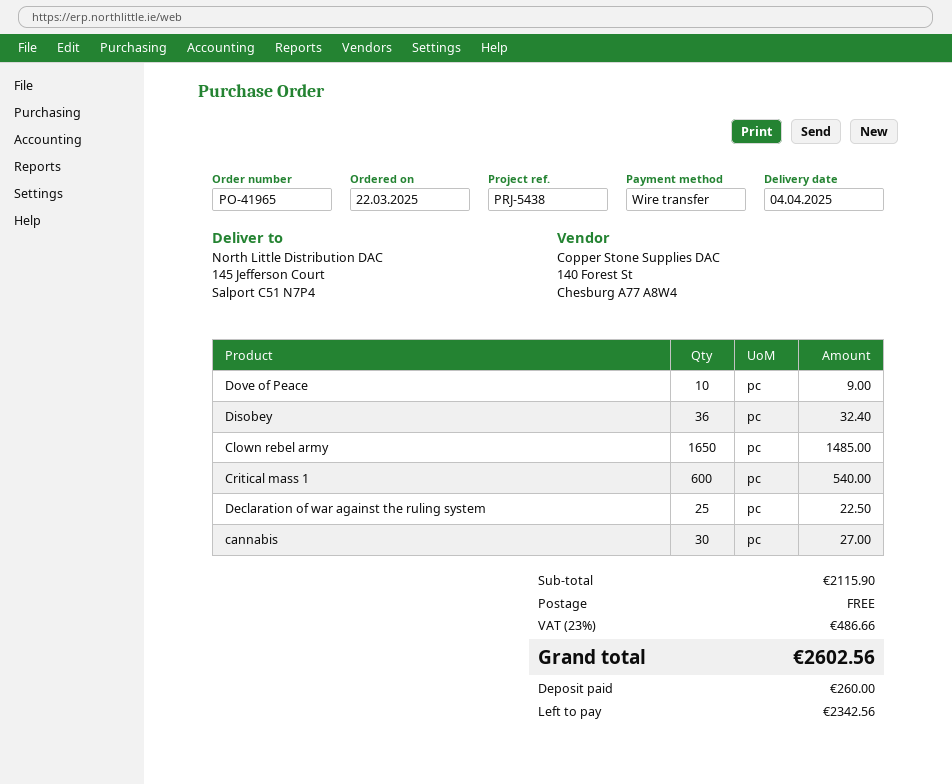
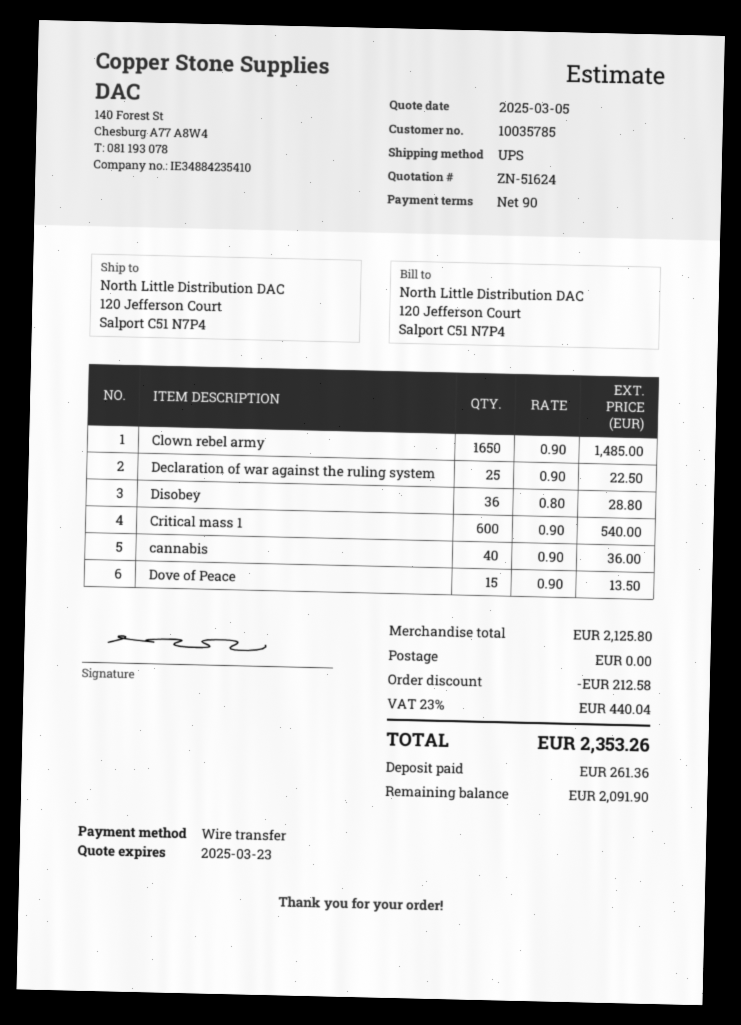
ship to: 145 Jefferson Court, Salport C51 N7P4 -> 120 Jefferson Court, Salport C51 N7P4
Dove of Peace: 10 for 9.00 -> 15 for 13.50
Disobey: 36 for 32.40 -> 36 for 28.80
cannabis: 30 for 27.00 -> 40 for 36.00
subtotal: 2115.90 -> 2125.80
discount: none -> 212.58
tax: 23% = 486.66 -> 23% = 440.04
total: 2602.56 -> 2353.26
deposit: 260.00 -> 261.36
balance: 2342.56 -> 2091.90

